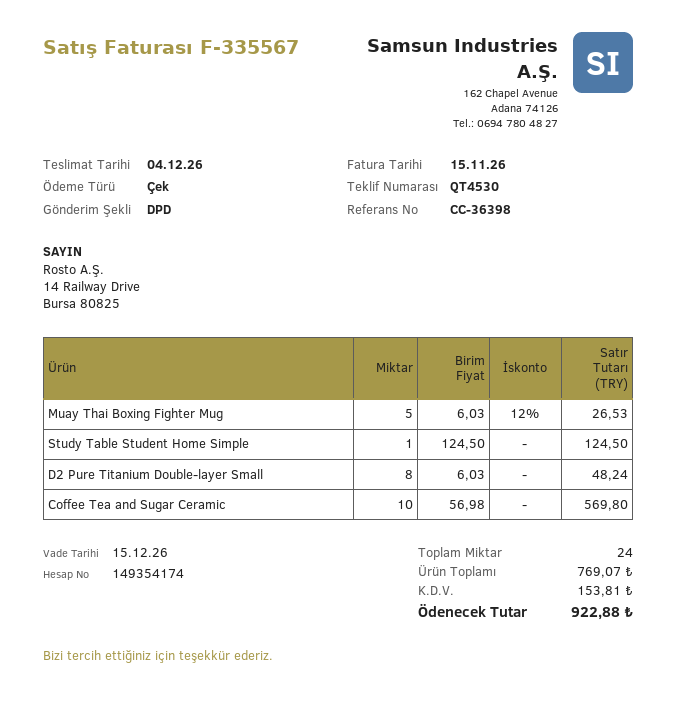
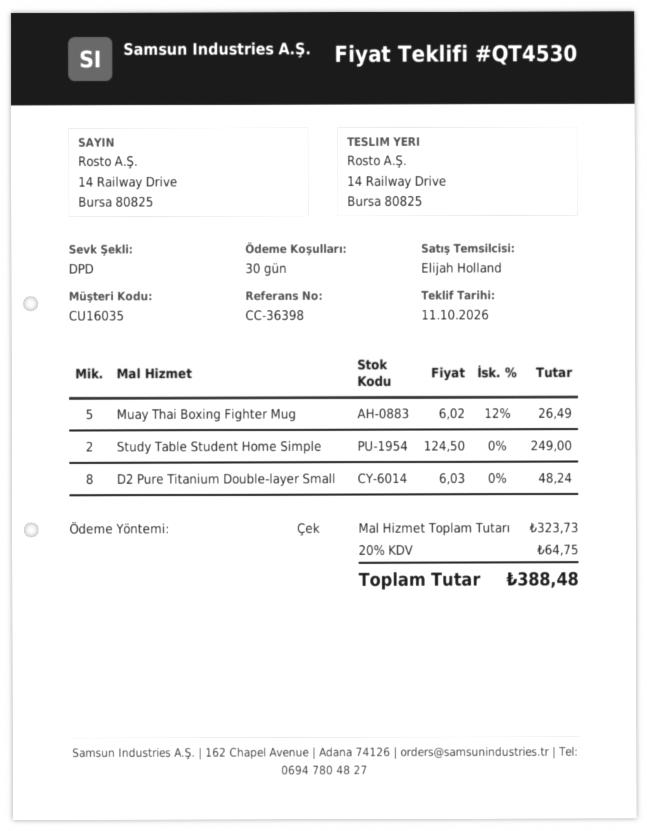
Muay Thai Boxing Fighter Mug: 5 x 6.03 - 12% = 26.53 -> 5 x 6.02 - 12% = 26.49
Study Table Student Home Simple: 1 x 124.50 = 124.50 -> 2 x 124.50 = 249.00
Coffee Tea and Sugar Ceramic: 10 x 56.98 = 569.80 -> none
subtotal: 769.07 -> 323.73
tax: 153.81 -> 64.75
total: 922.88 -> 388.48

